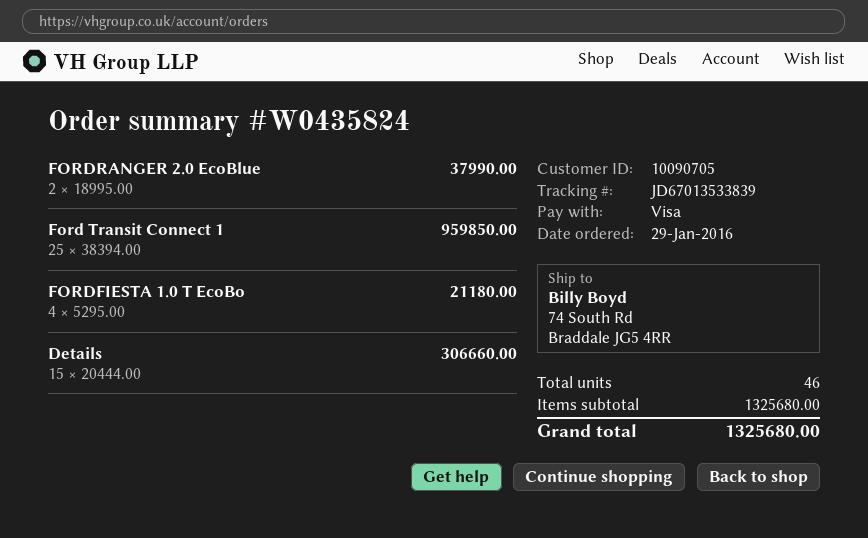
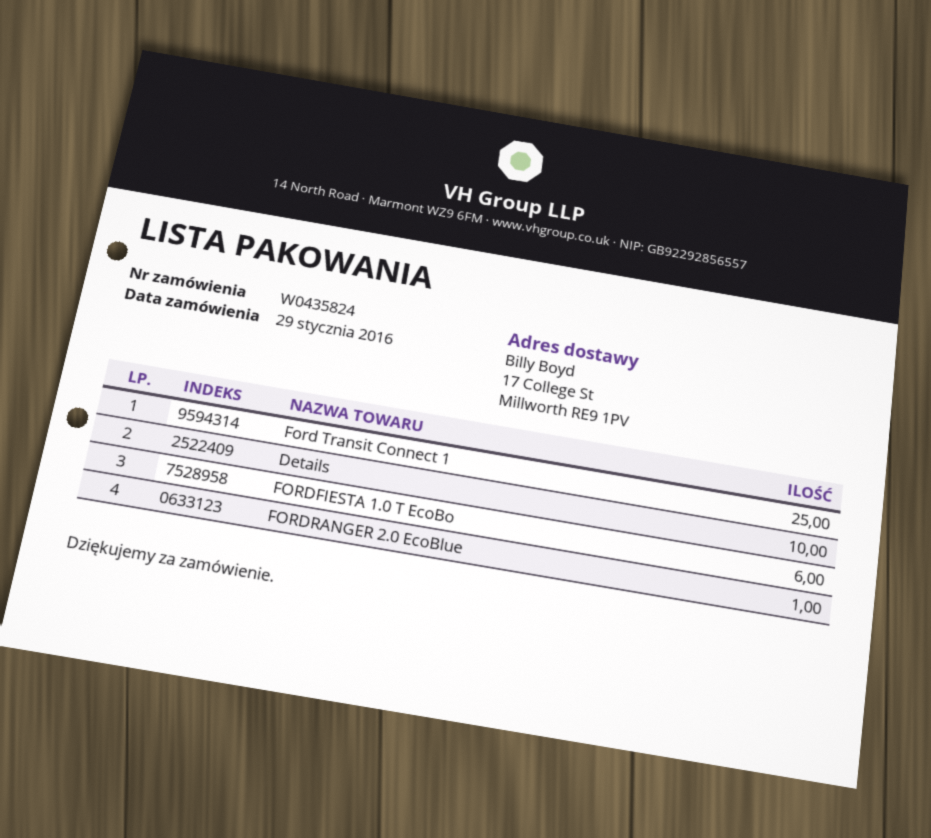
ship to: 74 South Rd, Braddale JG5 4RR -> 17 College St, Millworth RE9 1PV
FORDRANGER 2.0 EcoBlue: 2 -> 1
FORDFIESTA 1.0 T EcoBo: 4 -> 6
Details: 15 -> 10

